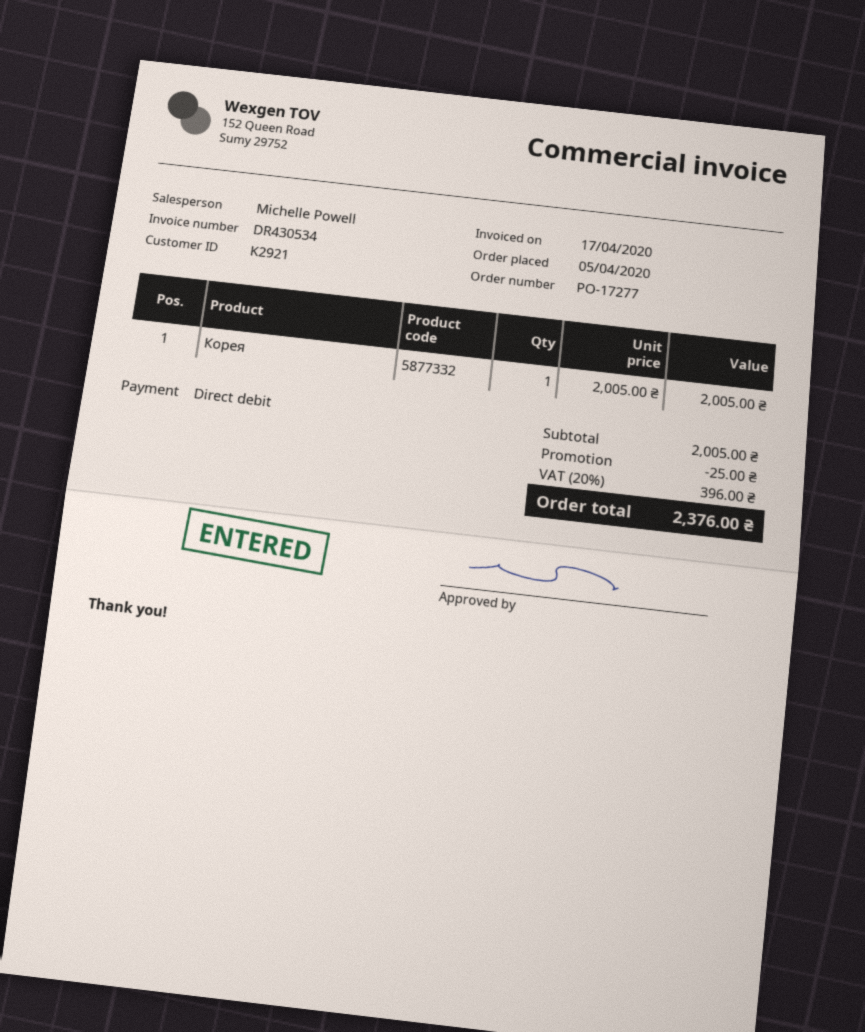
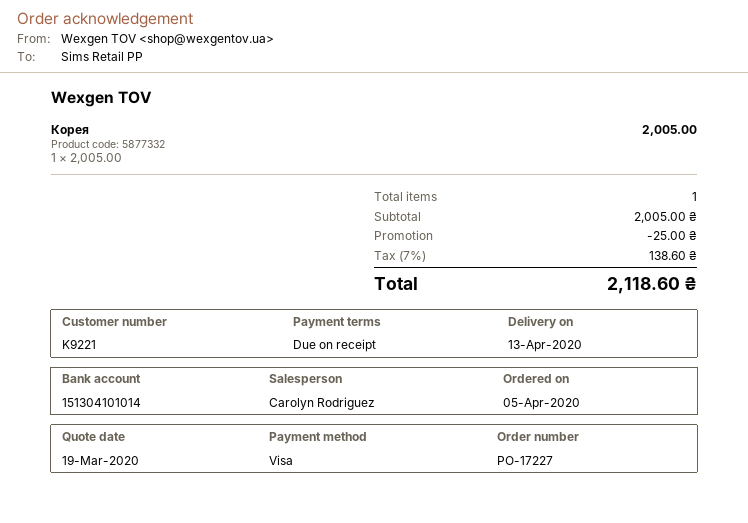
order number: PO-17277 -> PO-17227
customer number: K2921 -> K9221
sales rep: Michelle Powell -> Carolyn Rodriguez
payment method: direct debit -> Visa
tax: 20% = 396.00 -> 7% = 138.60
total: 2376.00 -> 2118.60

